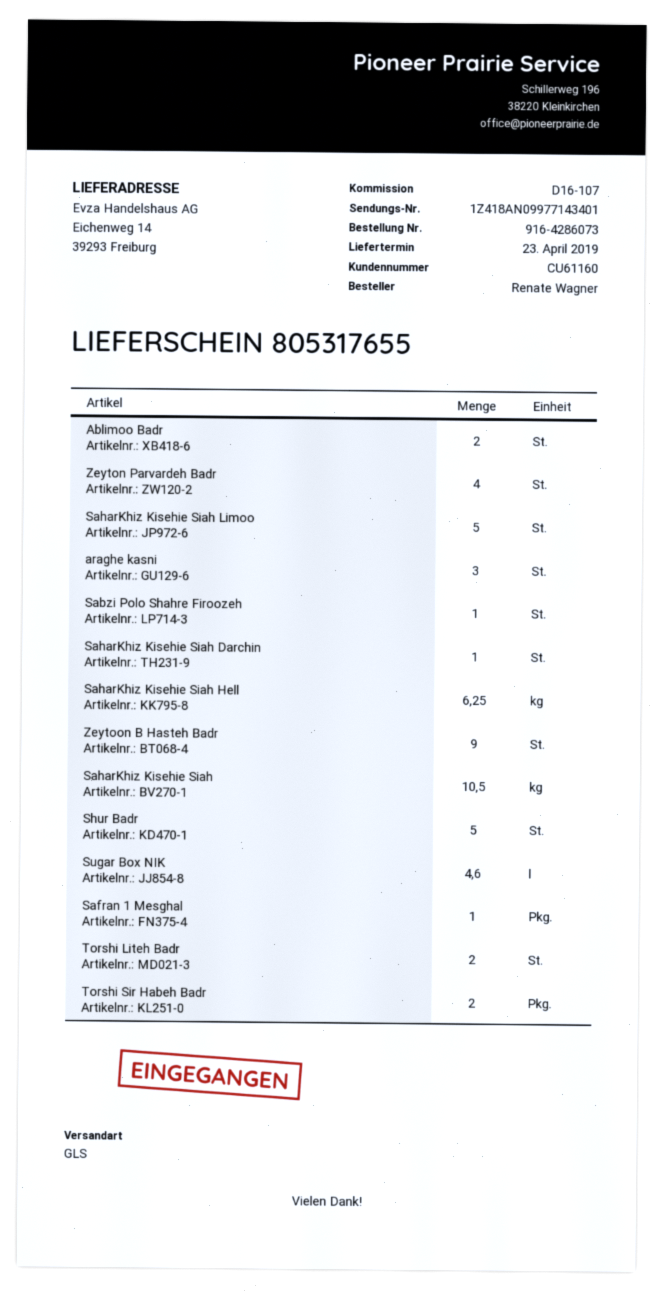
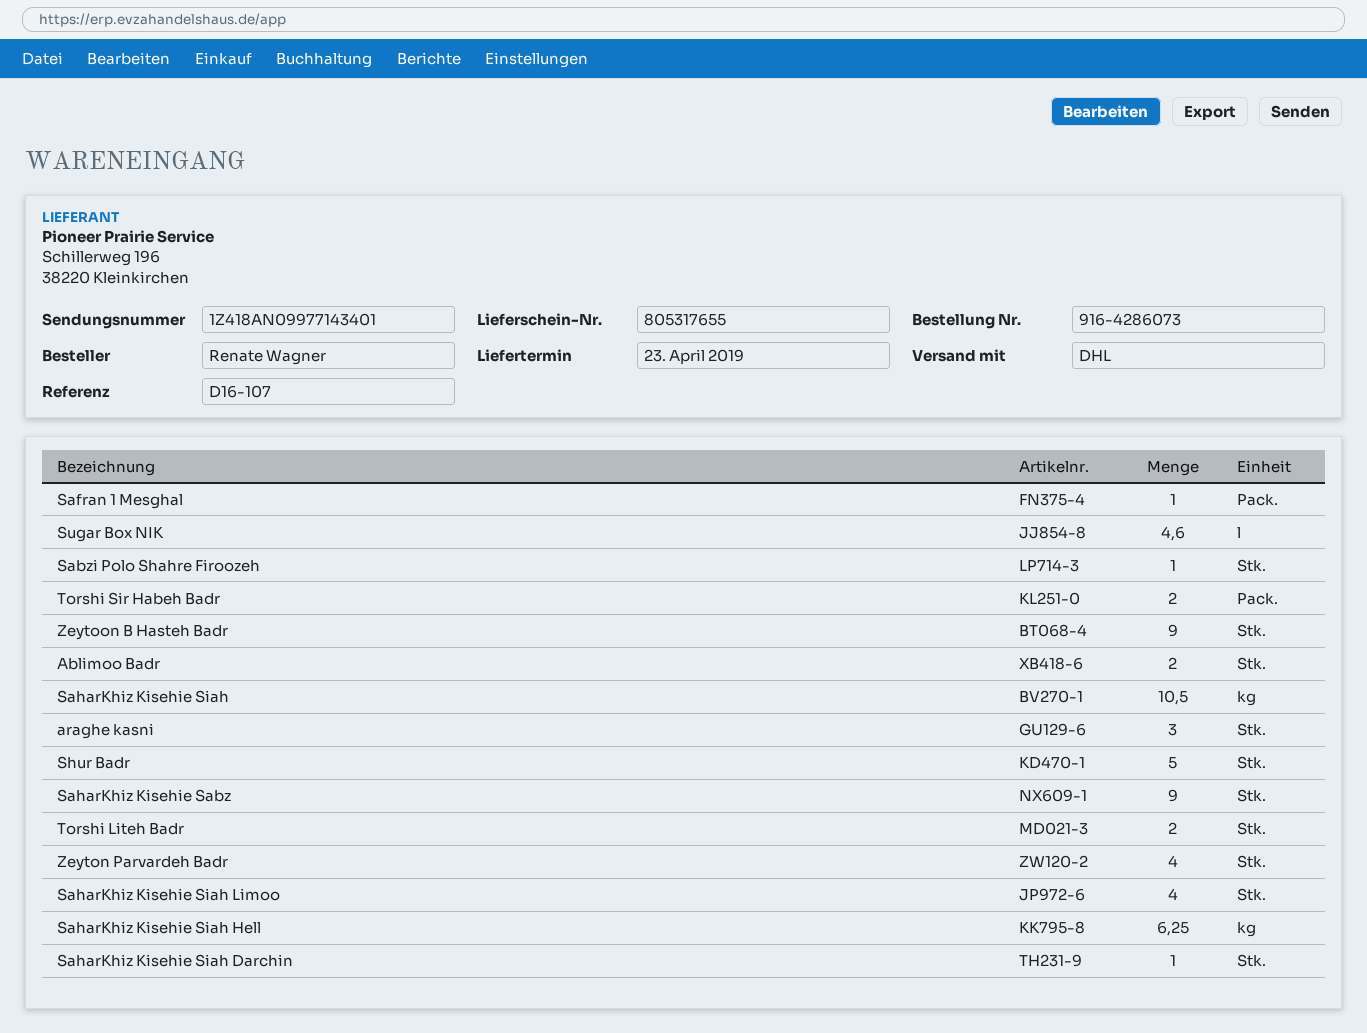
shipping method: GLS -> DHL
SaharKhiz Kisehie Siah Limoo: 5 -> 4
SaharKhiz Kisehie Sabz: none -> 9

